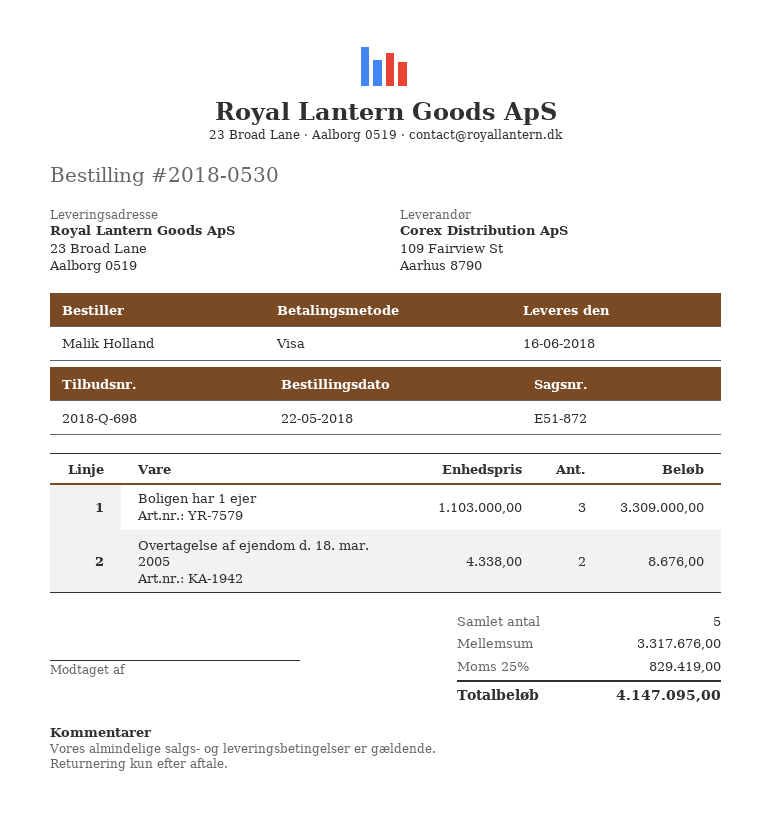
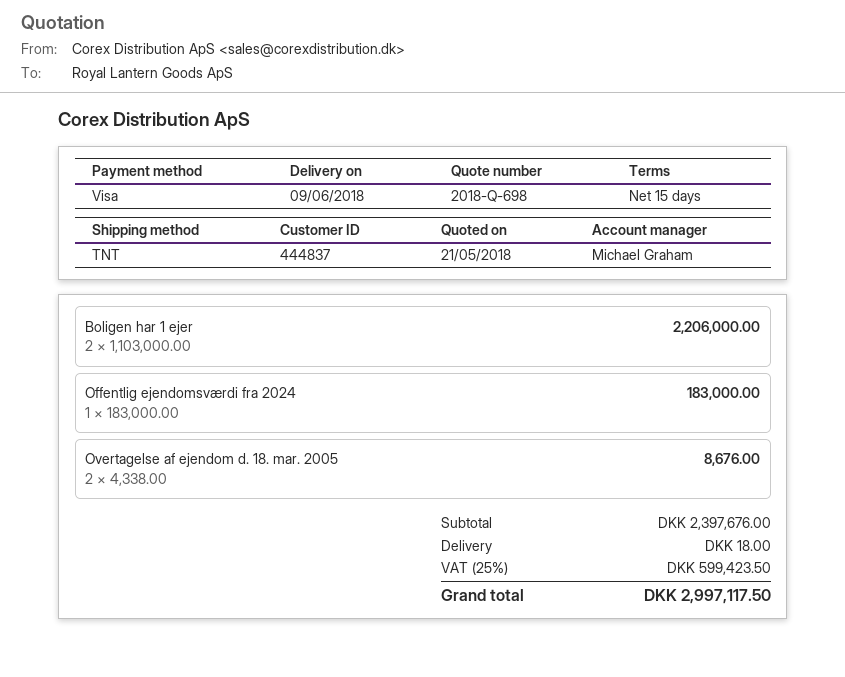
delivery date: 2018-06-16 -> 2018-06-09
Boligen har 1 ejer: 3 x 1103000.00 = 3309000.00 -> 2 x 1103000.00 = 2206000.00
Offentlig ejendomsværdi fra 2024: none -> 1 x 183000.00 = 183000.00
subtotal: 3317676.00 -> 2397676.00
shipping: none -> 18.00
tax: 25% = 829419.00 -> 25% = 599423.50
total: 4147095.00 -> 2997117.50

